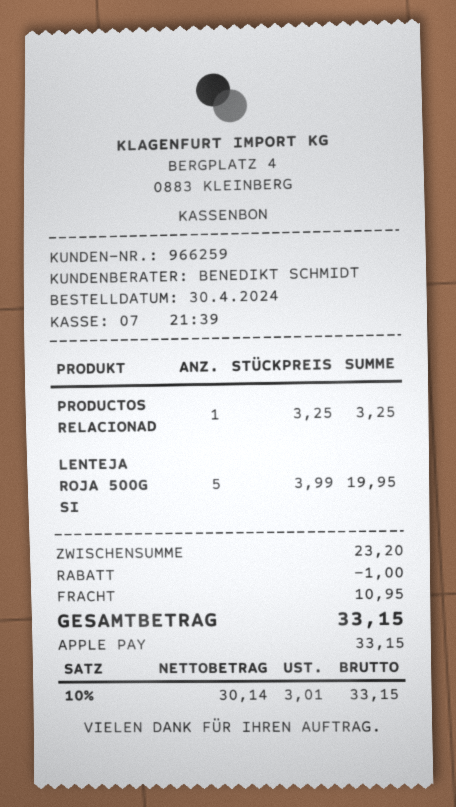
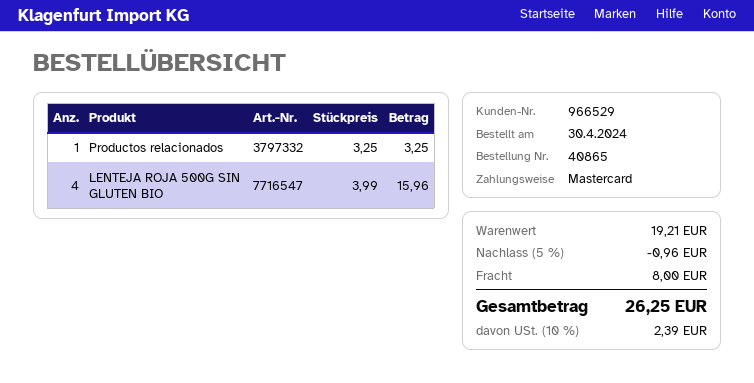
customer number: 966259 -> 966529
payment method: Apple Pay -> Mastercard
LENTEJA ROJA 500G SI: 5 x 3.99 = 19.95 -> 4 x 3.99 = 15.96
subtotal: 23.20 -> 19.21
discount: 1.00 -> 0.96
shipping: 10.95 -> 8.00
tax: 10% = 3.01 -> 10% = 2.39
total: 33.15 -> 26.25

